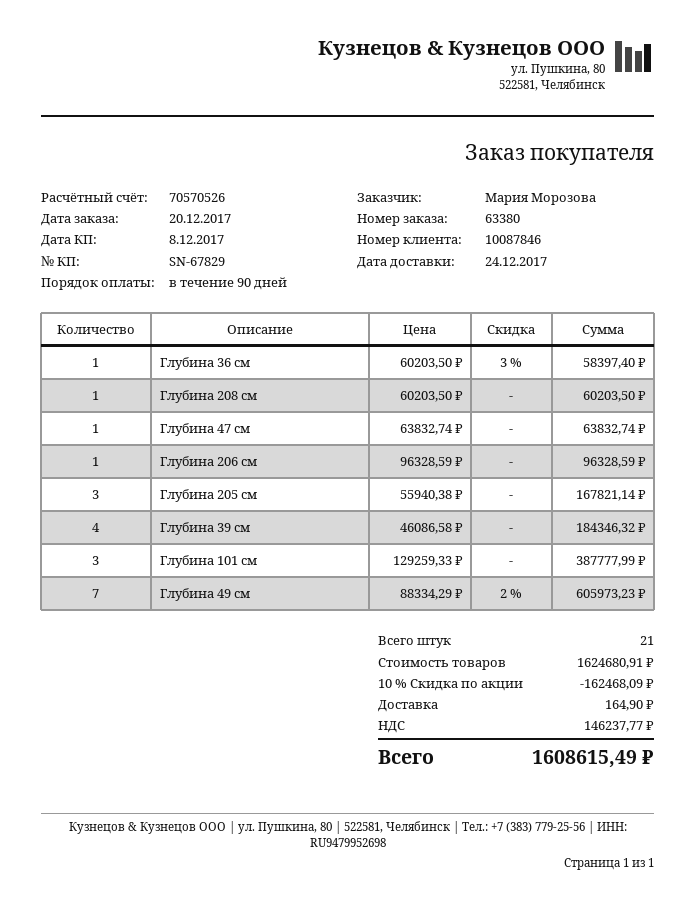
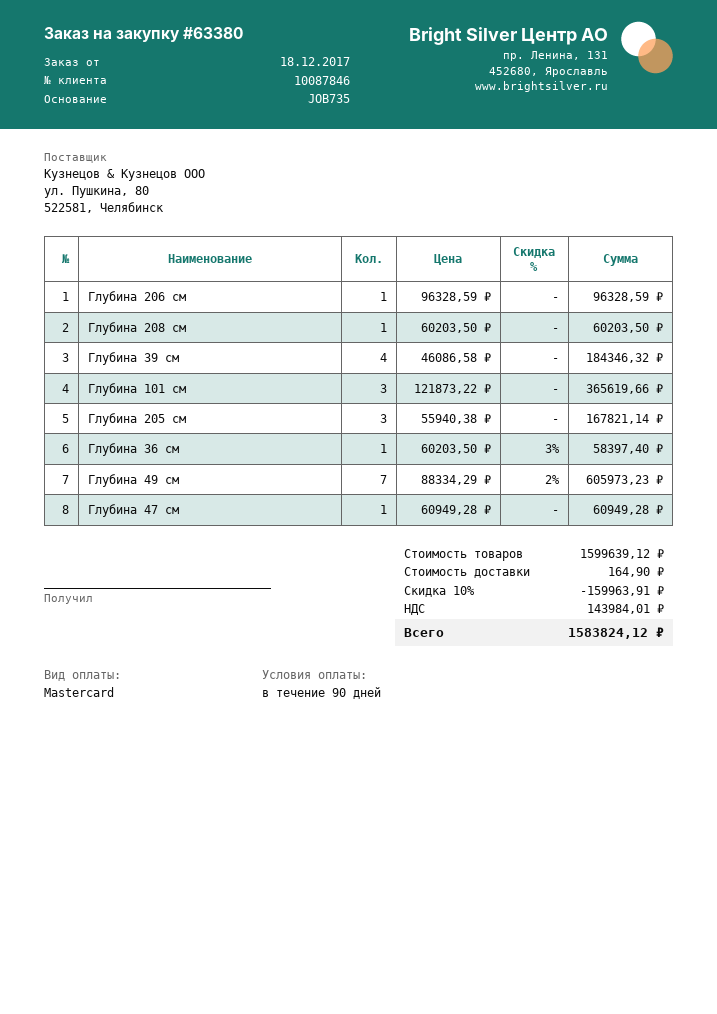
order date: 2017-12-20 -> 2017-12-18
Глубина 47 см: 1 x 63832.74 = 63832.74 -> 1 x 60949.28 = 60949.28
Глубина 101 см: 3 x 129259.33 = 387777.99 -> 3 x 121873.22 = 365619.66
subtotal: 1624680.91 -> 1599639.12
discount: 10% = 162468.09 -> 10% = 159963.91
tax: 146237.77 -> 143984.01
total: 1608615.49 -> 1583824.12

